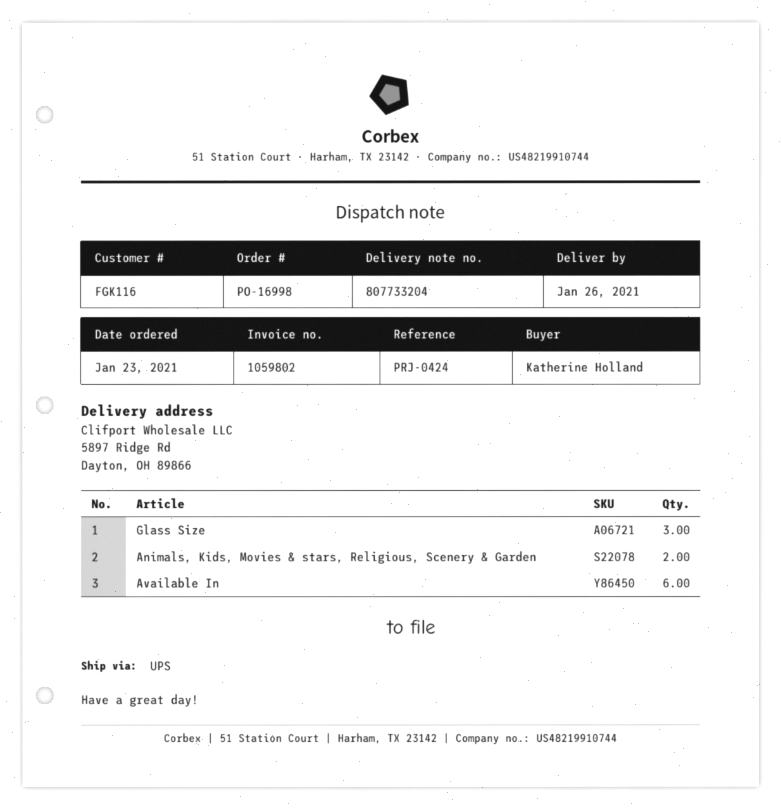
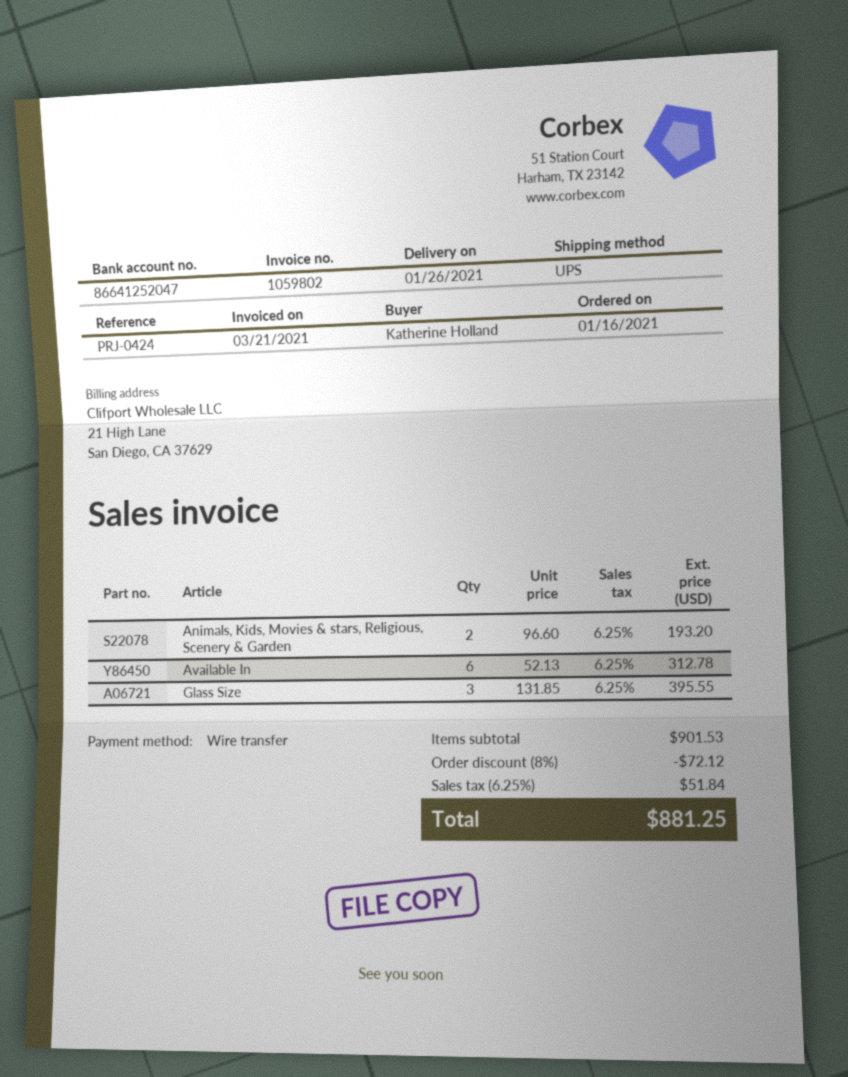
order date: 2021-01-23 -> 2021-01-16

